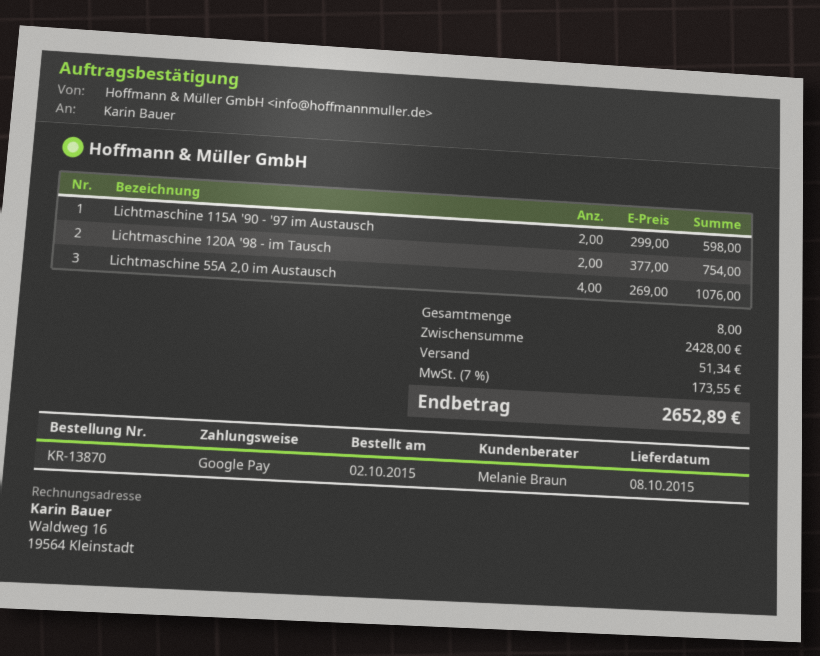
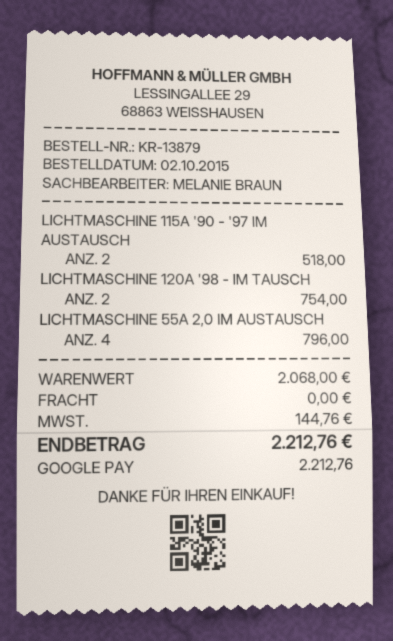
order number: KR-13870 -> KR-13879
Lichtmaschine 115A '90 - '97 im Austausch: 2 for 598.00 -> 2 for 518.00
Lichtmaschine 55A 2,0 im Austausch: 4 for 1076.00 -> 4 for 796.00
subtotal: 2428.00 -> 2068.00
shipping: 51.34 -> 0.00
tax: 173.55 -> 144.76
total: 2652.89 -> 2212.76

